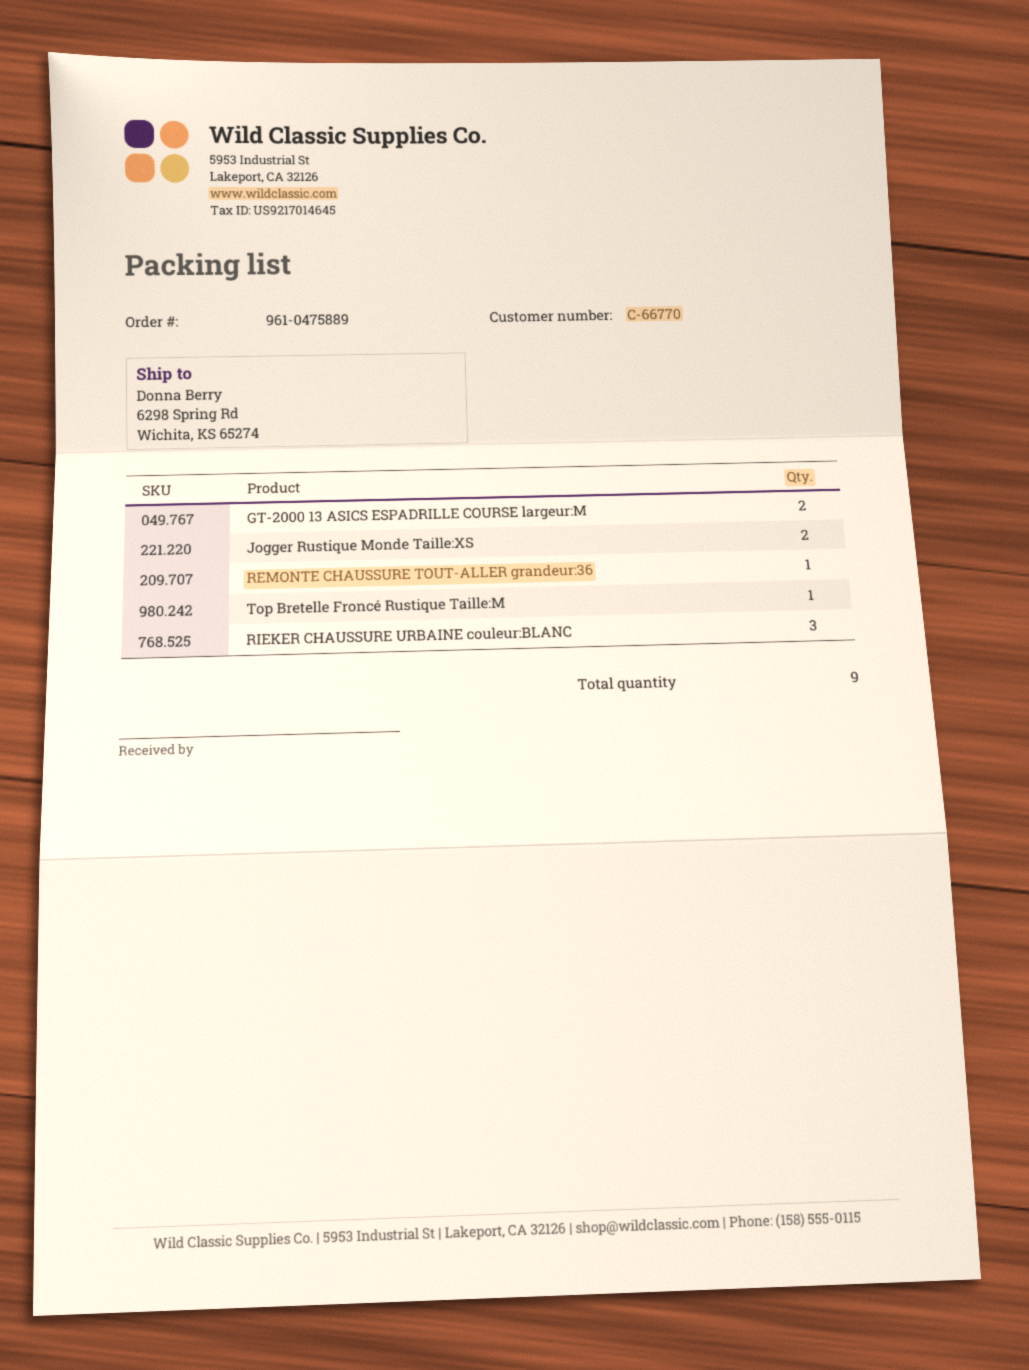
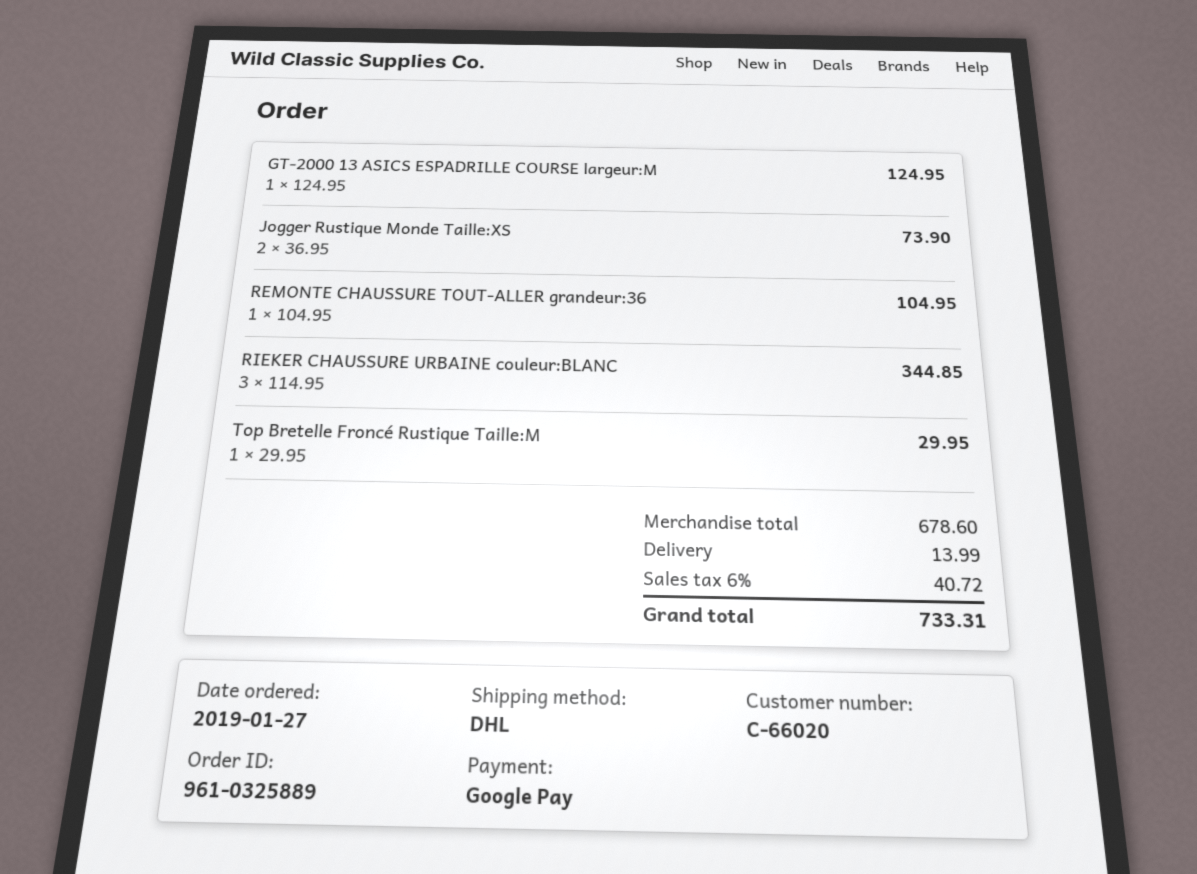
order number: 961-0475889 -> 961-0325889
customer number: C-66770 -> C-66020
GT-2000 13 ASICS ESPADRILLE COURSE largeur:M: 2 -> 1

